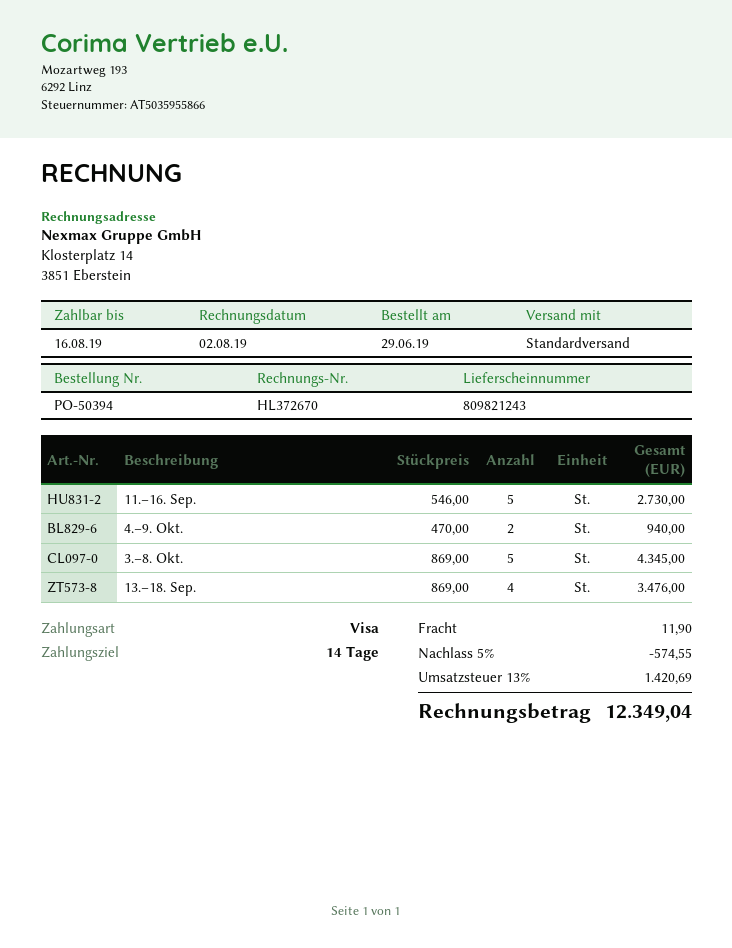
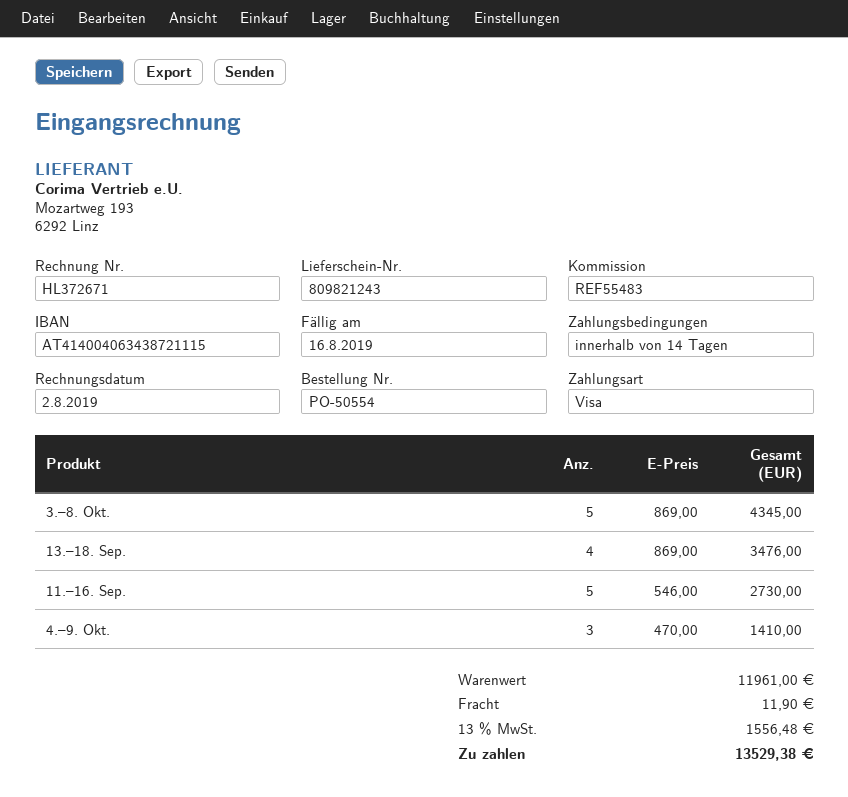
order number: PO-50394 -> PO-50554
invoice number: HL372670 -> HL372671
4.–9. Okt.: 2 x 470.00 = 940.00 -> 3 x 470.00 = 1410.00
discount: 5% = 574.55 -> none
tax: 13% = 1420.69 -> 13% = 1556.48
total: 12349.04 -> 13529.38

